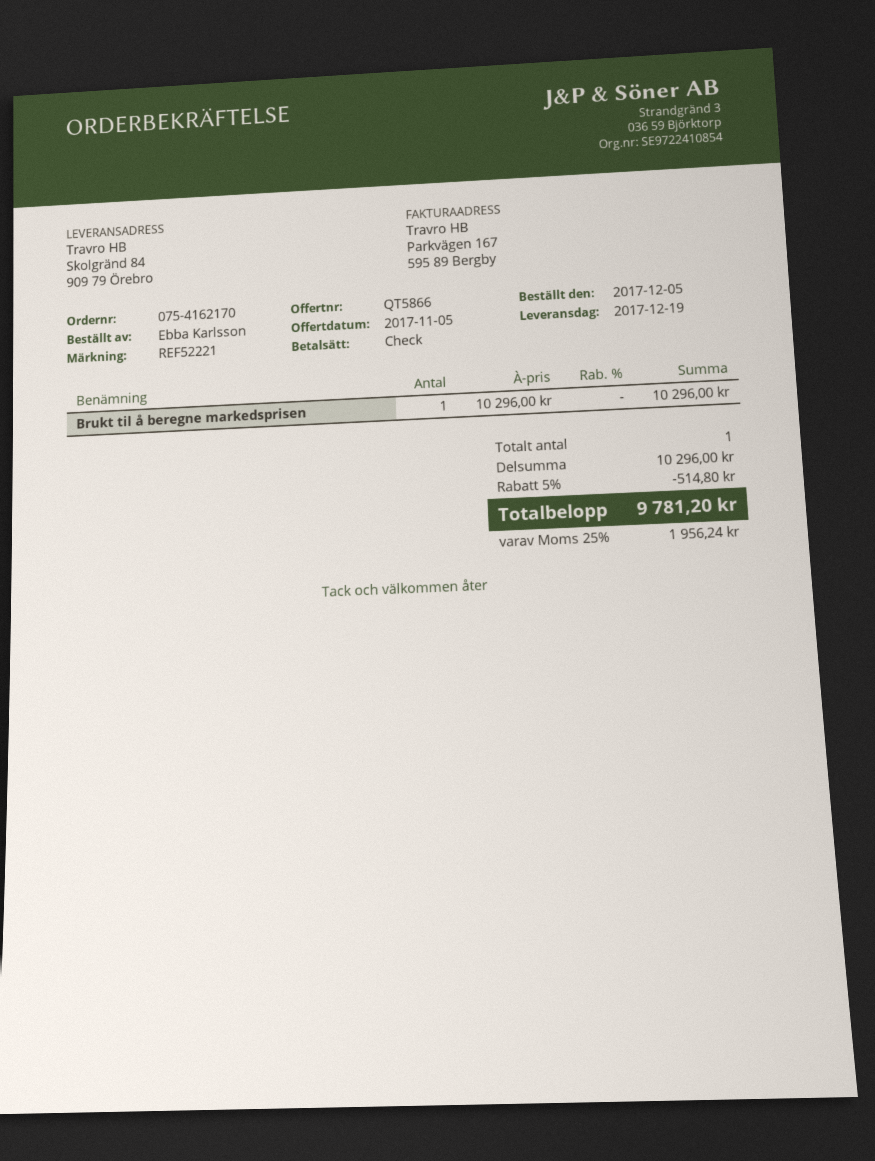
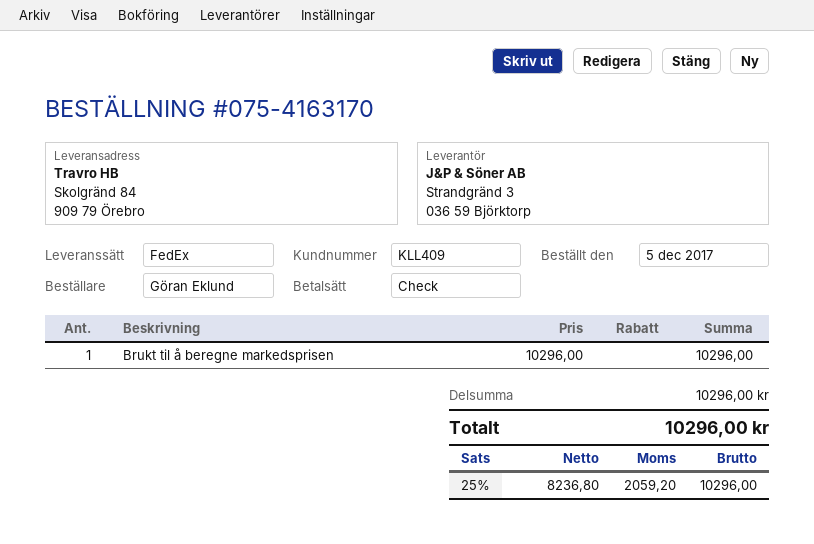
order number: 075-4162170 -> 075-4163170
ordered by: Ebba Karlsson -> Göran Eklund
discount: 5% = 514.80 -> none
tax: 25% = 1956.24 -> 25% = 2059.20
total: 9781.20 -> 10296.00

